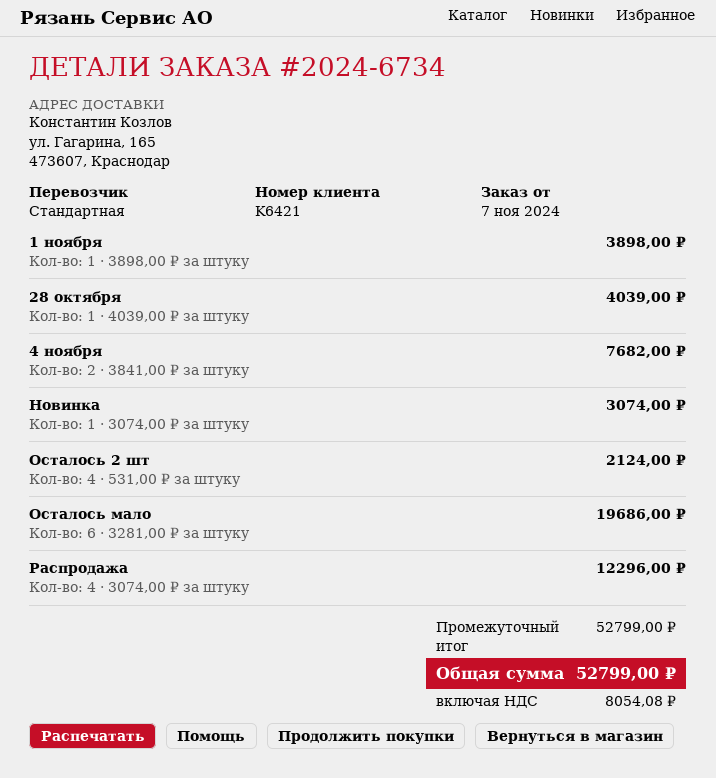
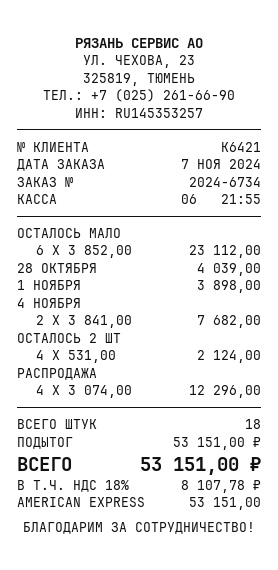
Новинка: 1 x 3074.00 = 3074.00 -> none
Осталось мало: 6 x 3281.00 = 19686.00 -> 6 x 3852.00 = 23112.00
subtotal: 52799.00 -> 53151.00
tax: 8054.08 -> 8107.78
total: 52799.00 -> 53151.00

